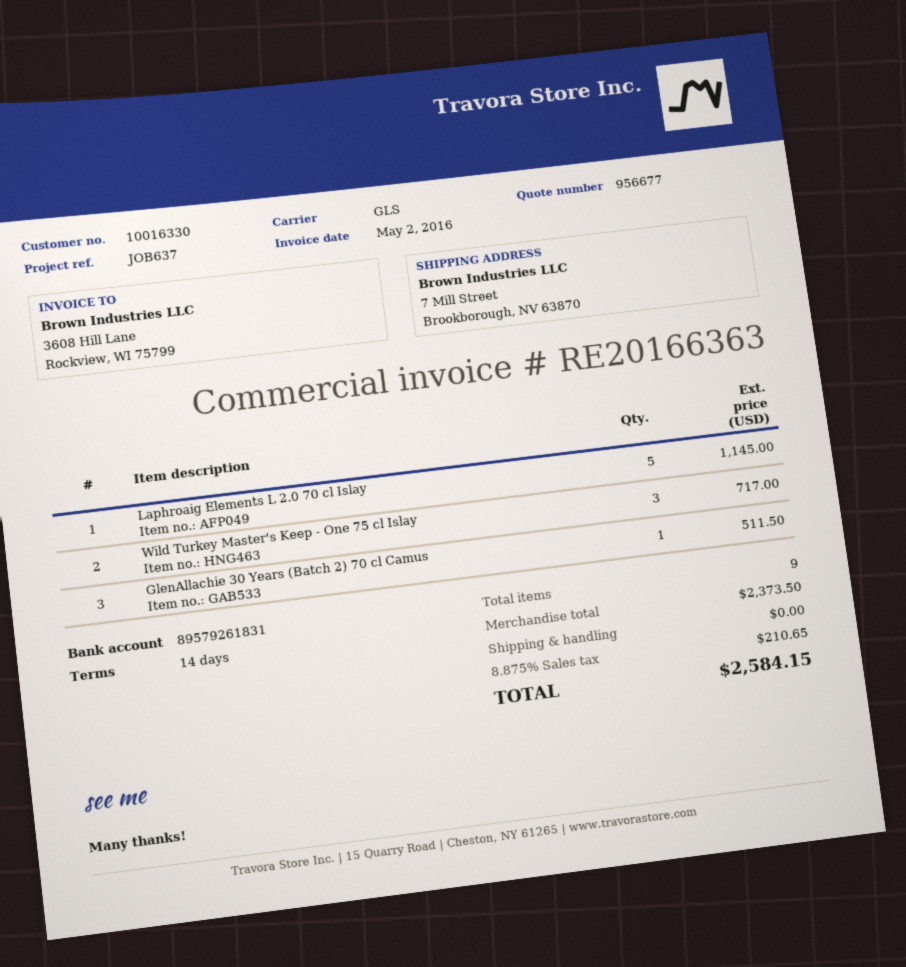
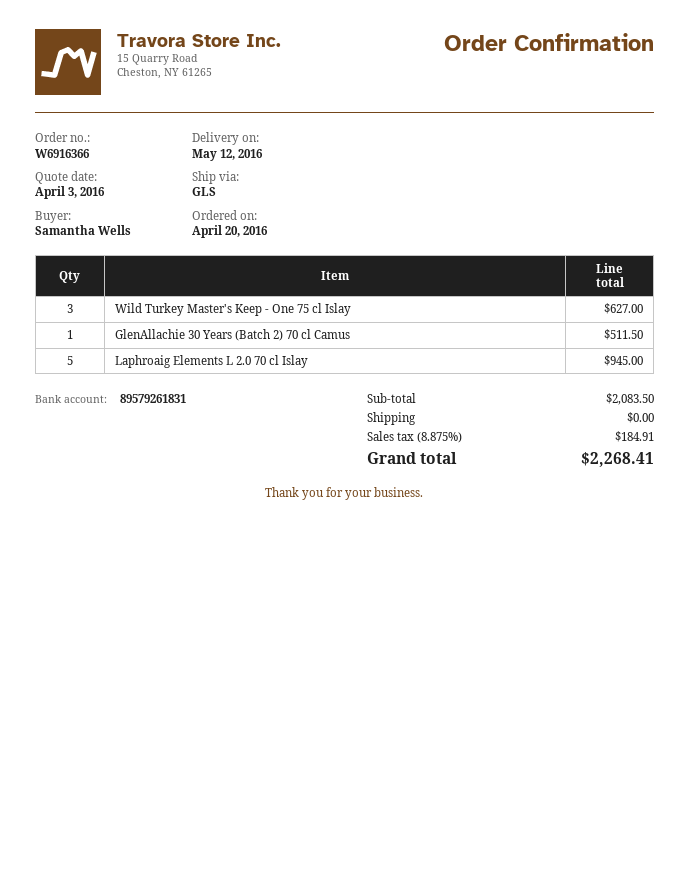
Laphroaig Elements L 2.0 70 cl Islay: 5 for 1145.00 -> 5 for 945.00
Wild Turkey Master's Keep - One 75 cl Islay: 3 for 717.00 -> 3 for 627.00
subtotal: 2373.50 -> 2083.50
tax: 8.875% = 210.65 -> 8.875% = 184.91
total: 2584.15 -> 2268.41

